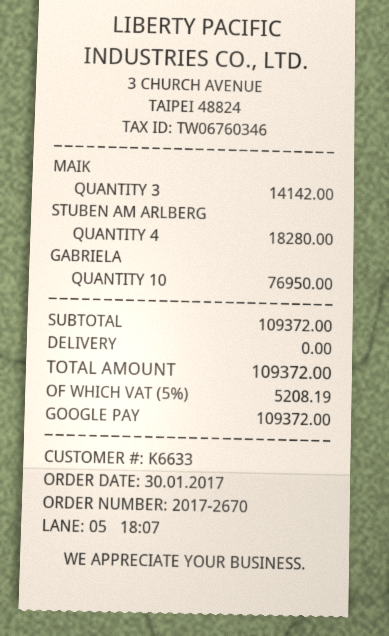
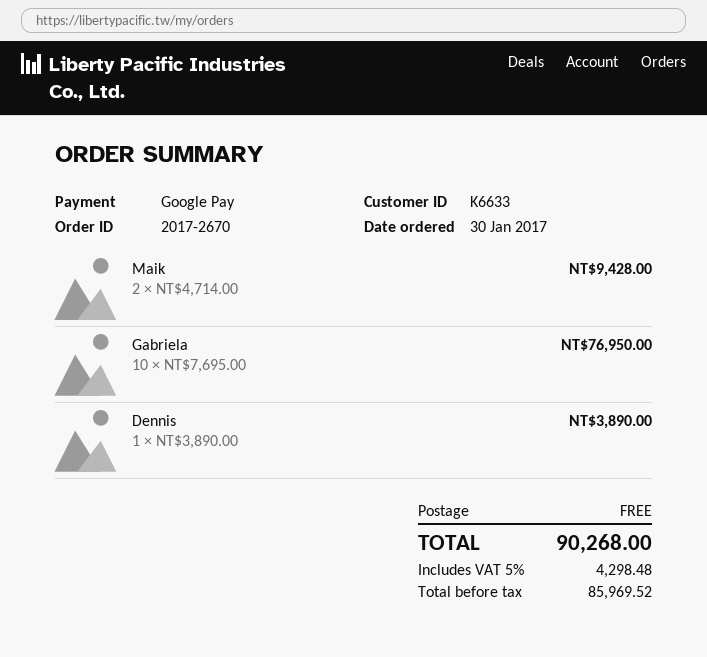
MAIK: 3 for 14142.00 -> 2 for 9428.00
STUBEN AM ARLBERG: 4 for 18280.00 -> none
Dennis: none -> 1 for 3890.00
tax: 5% = 5208.19 -> 5% = 4298.48
total: 109372.00 -> 90268.00

